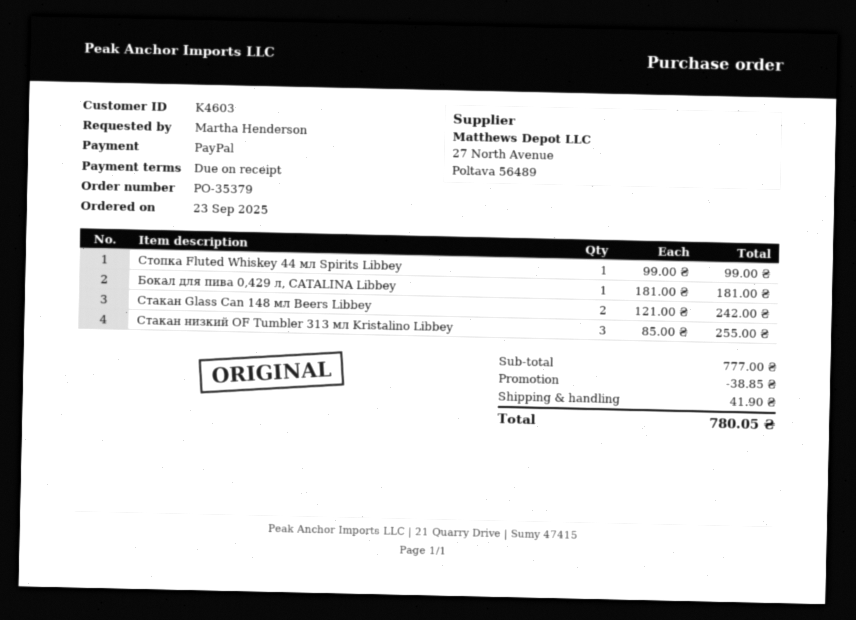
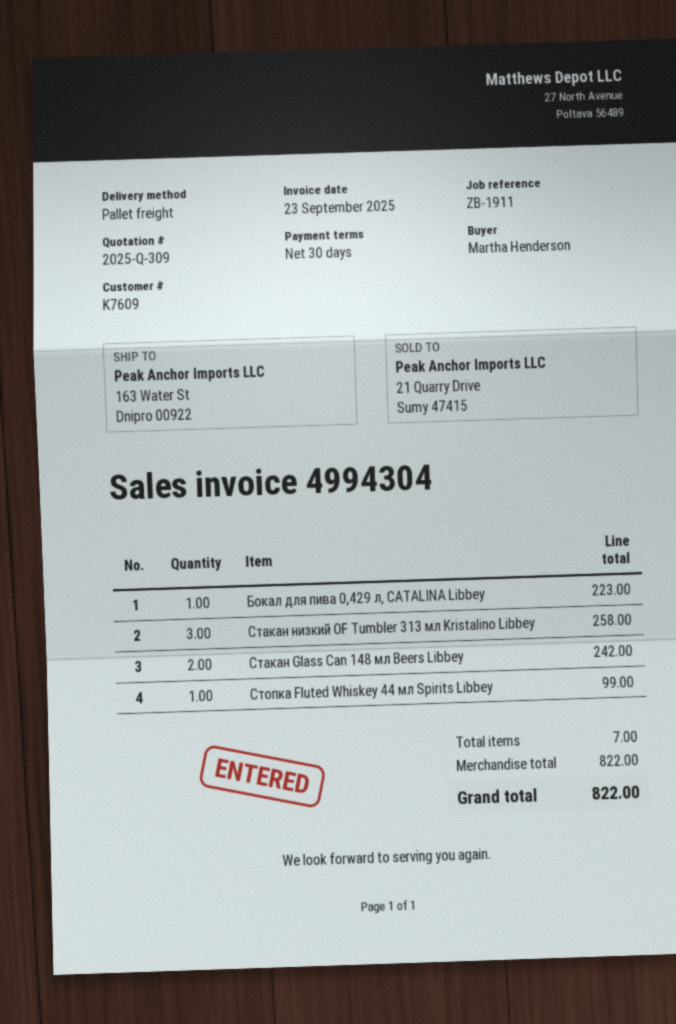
payment terms: on receipt -> 30 days
customer number: K4603 -> K7609
Бокал для пива 0,429 л, CATALINA Libbey: 1 for 181.00 -> 1 for 223.00
Стакан низкий OF Tumbler 313 мл Kristalino Libbey: 3 for 255.00 -> 3 for 258.00
subtotal: 777.00 -> 822.00
discount: 38.85 -> none
shipping: 41.90 -> none
total: 780.05 -> 822.00

